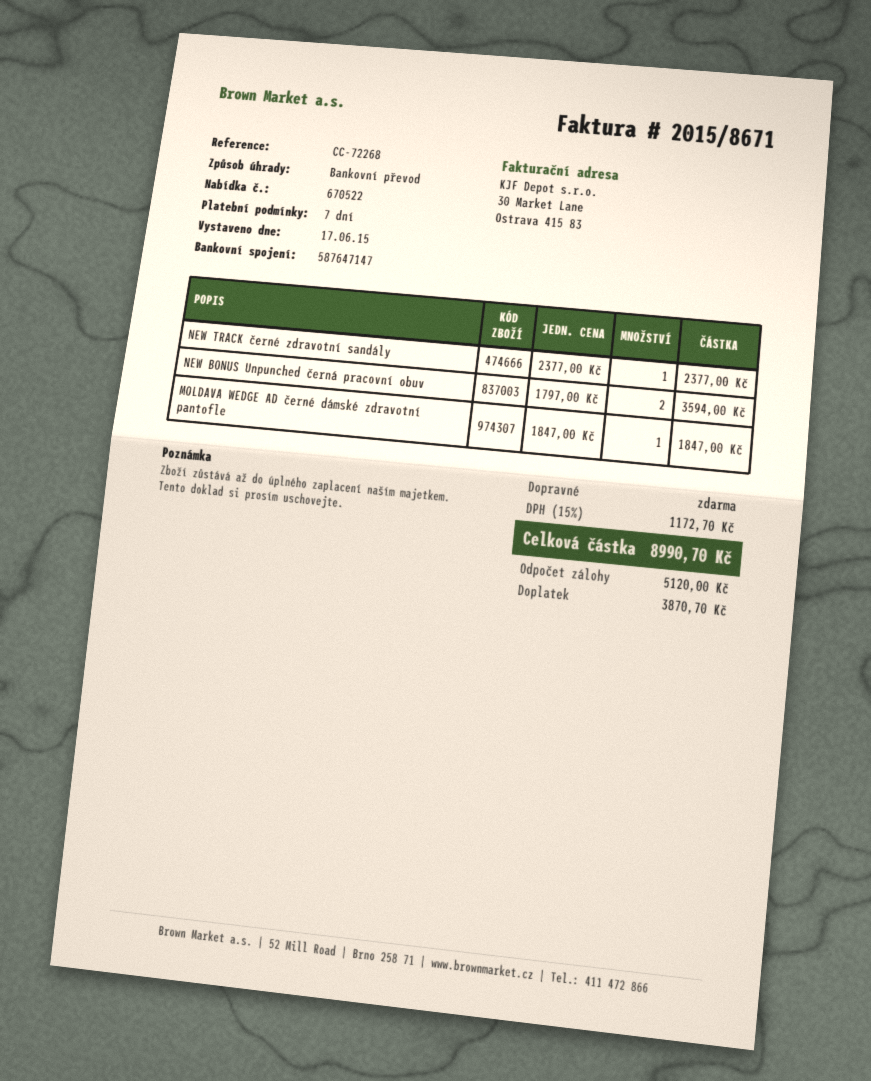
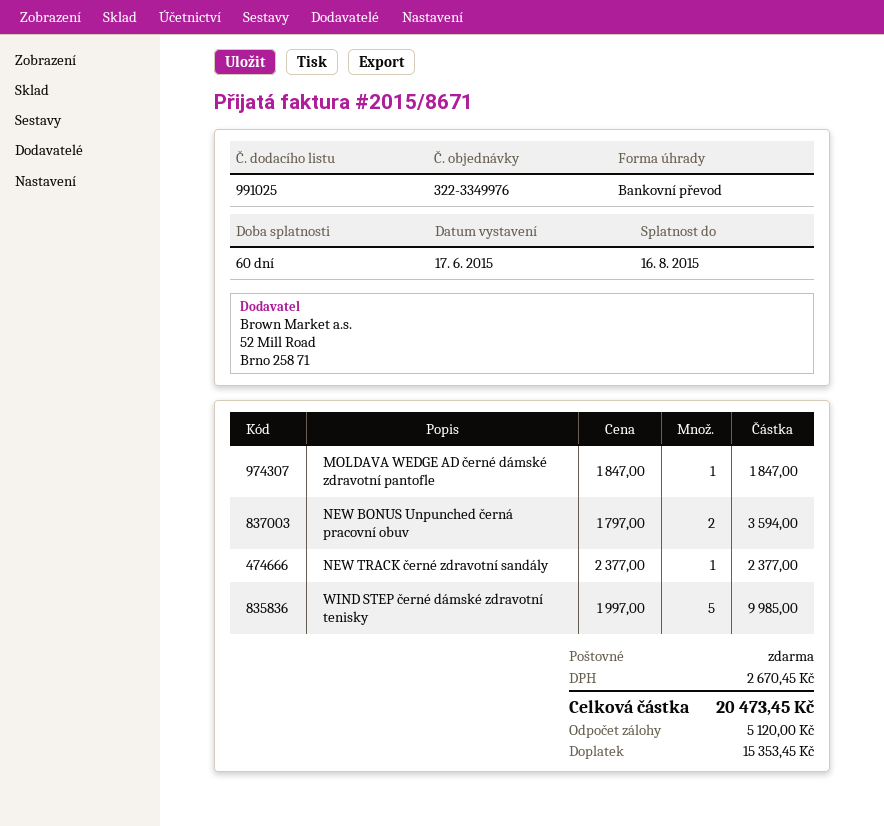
payment terms: 7 days -> 60 days
WIND STEP černé dámské zdravotní tenisky: none -> 5 x 1997.00 = 9985.00
tax: 1172.70 -> 2670.45
total: 8990.70 -> 20473.45
balance: 3870.70 -> 15353.45

